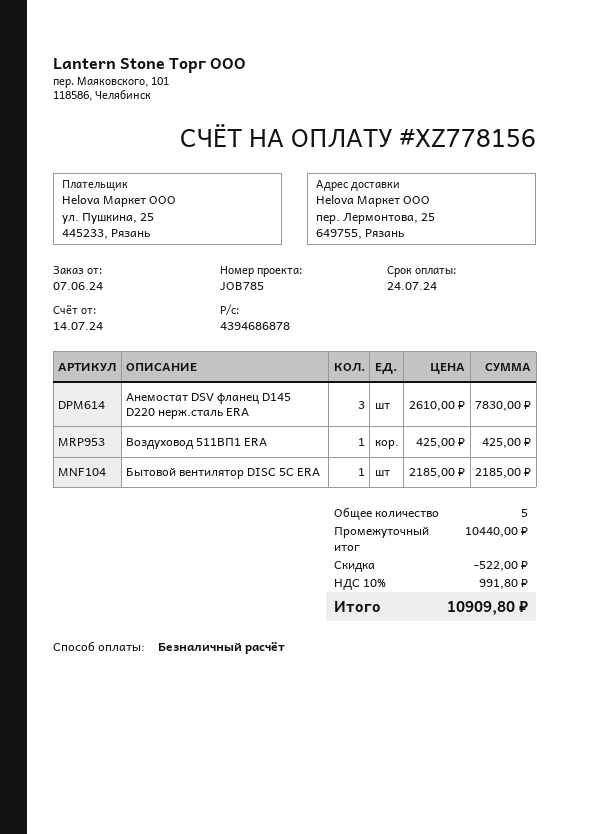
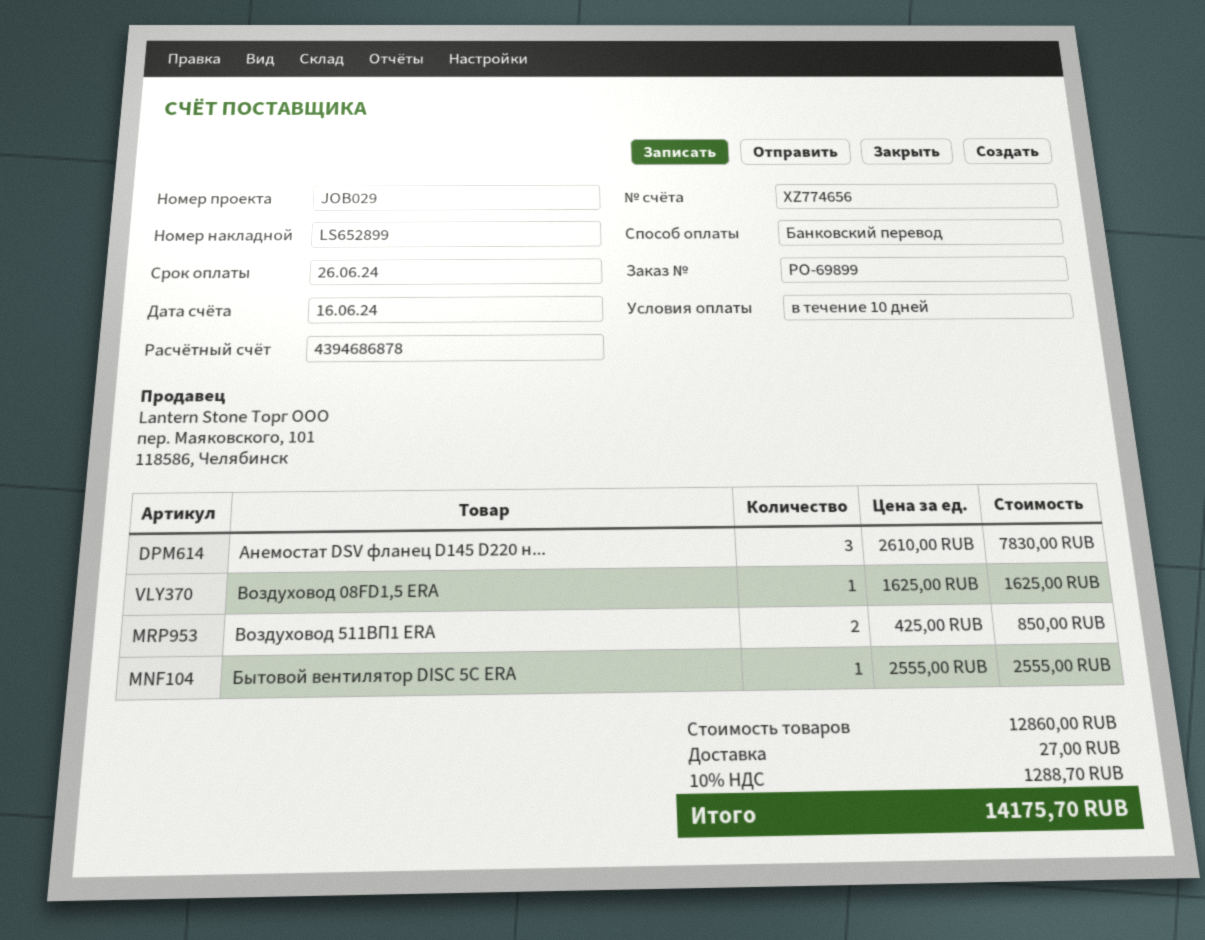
invoice number: XZ778156 -> XZ774656
invoice date: 2024-07-14 -> 2024-06-16
due date: 2024-07-24 -> 2024-06-26
reference: JOB785 -> JOB029
Воздуховод 511ВП1 ERA: 1 x 425.00 = 425.00 -> 2 x 425.00 = 850.00
Бытовой вентилятор DISC 5C ERA: 1 x 2185.00 = 2185.00 -> 1 x 2555.00 = 2555.00
Воздуховод 08FD1,5 ERA: none -> 1 x 1625.00 = 1625.00
subtotal: 10440.00 -> 12860.00
discount: 522.00 -> none
shipping: none -> 27.00
tax: 10% = 991.80 -> 10% = 1288.70
total: 10909.80 -> 14175.70

